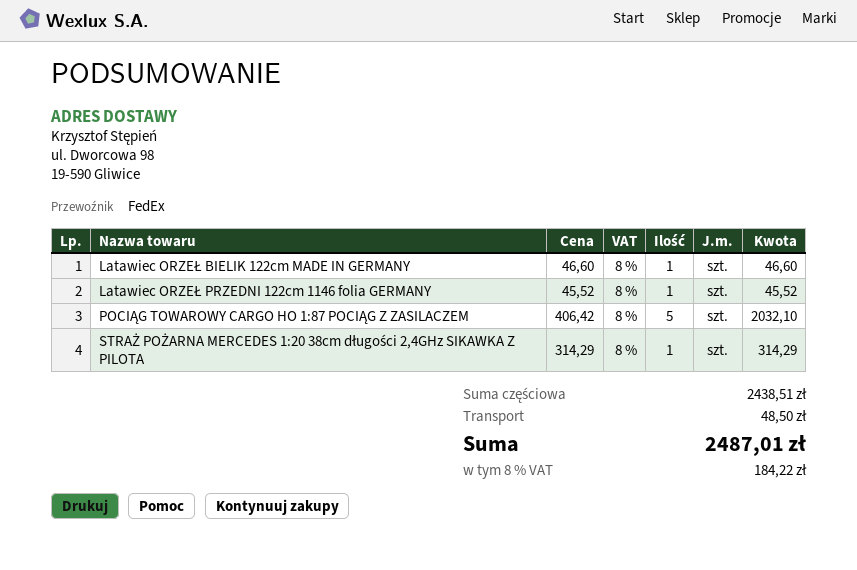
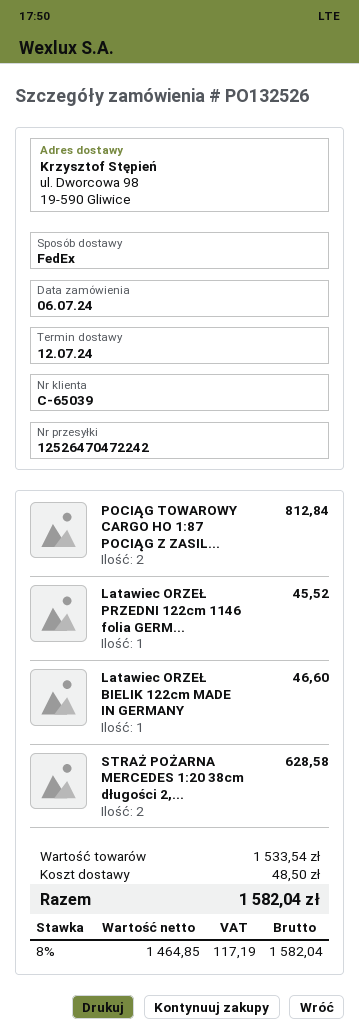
POCIĄG TOWAROWY CARGO HO 1:87 POCIĄG Z ZASILACZEM: 5 for 2032.10 -> 2 for 812.84
STRAŻ POŻARNA MERCEDES 1:20 38cm długości 2,4GHz SIKAWKA Z PILOTA: 1 for 314.29 -> 2 for 628.58
subtotal: 2438.51 -> 1533.54
tax: 8% = 184.22 -> 8% = 117.19
total: 2487.01 -> 1582.04

